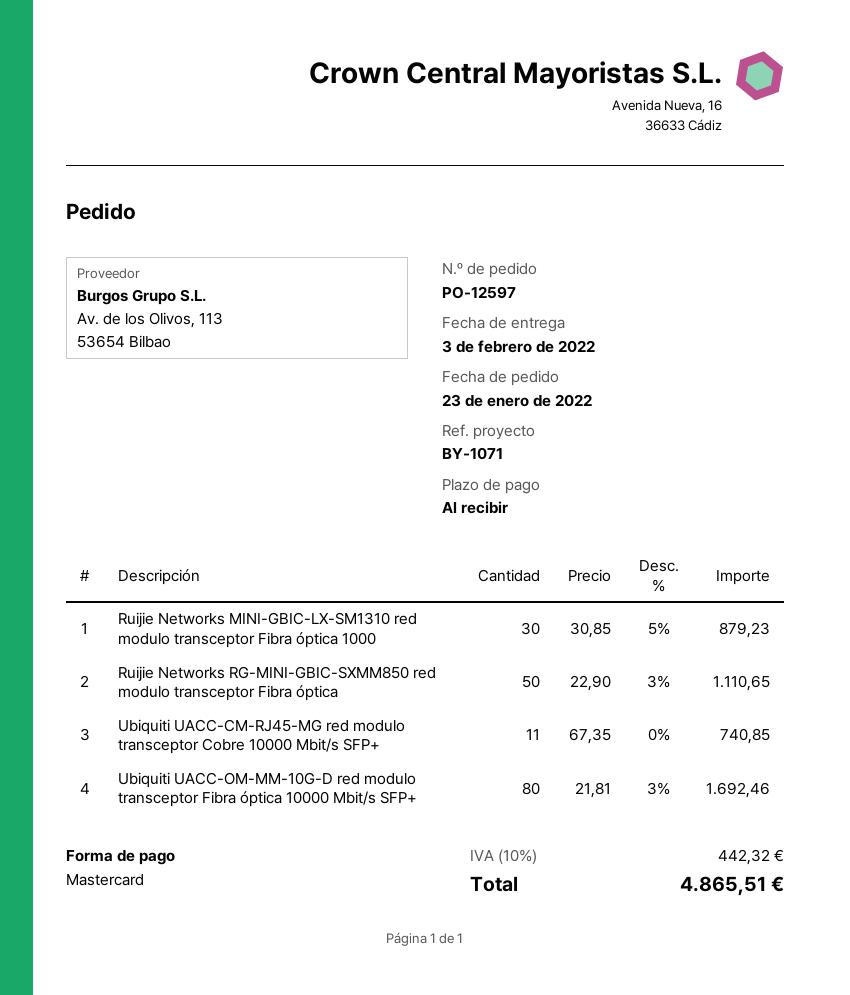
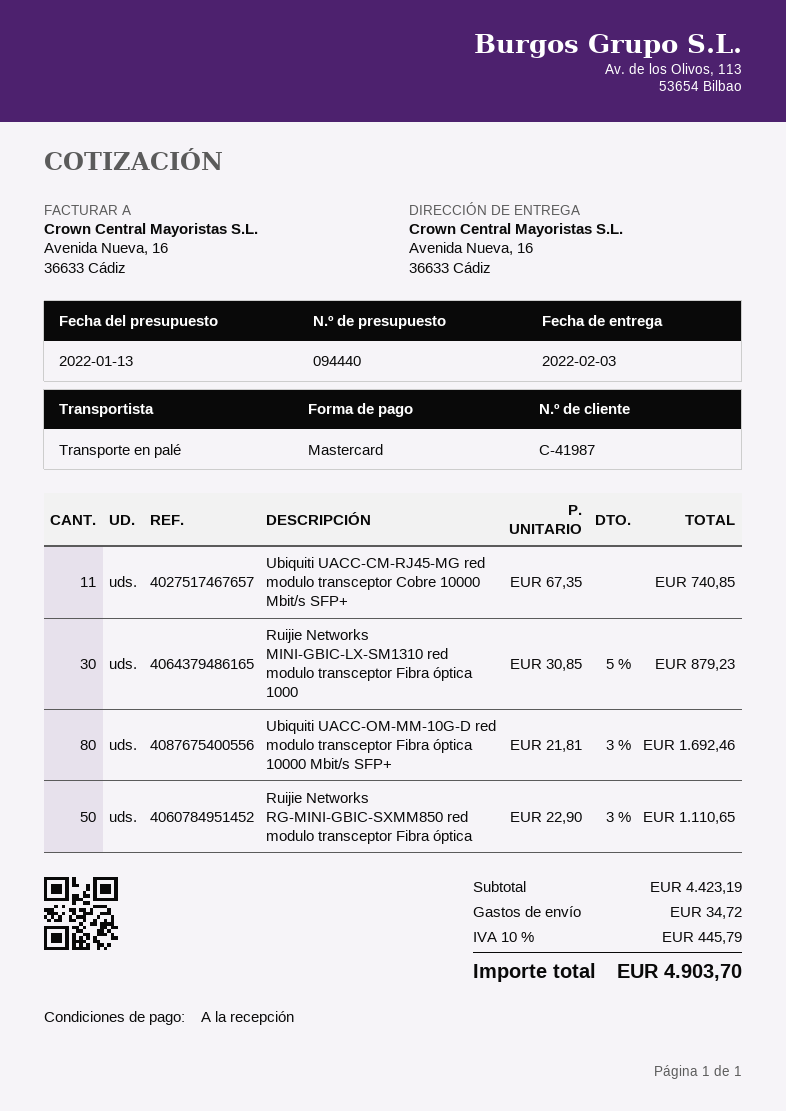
shipping: none -> 34.72
tax: 10% = 442.32 -> 10% = 445.79
total: 4865.51 -> 4903.70

